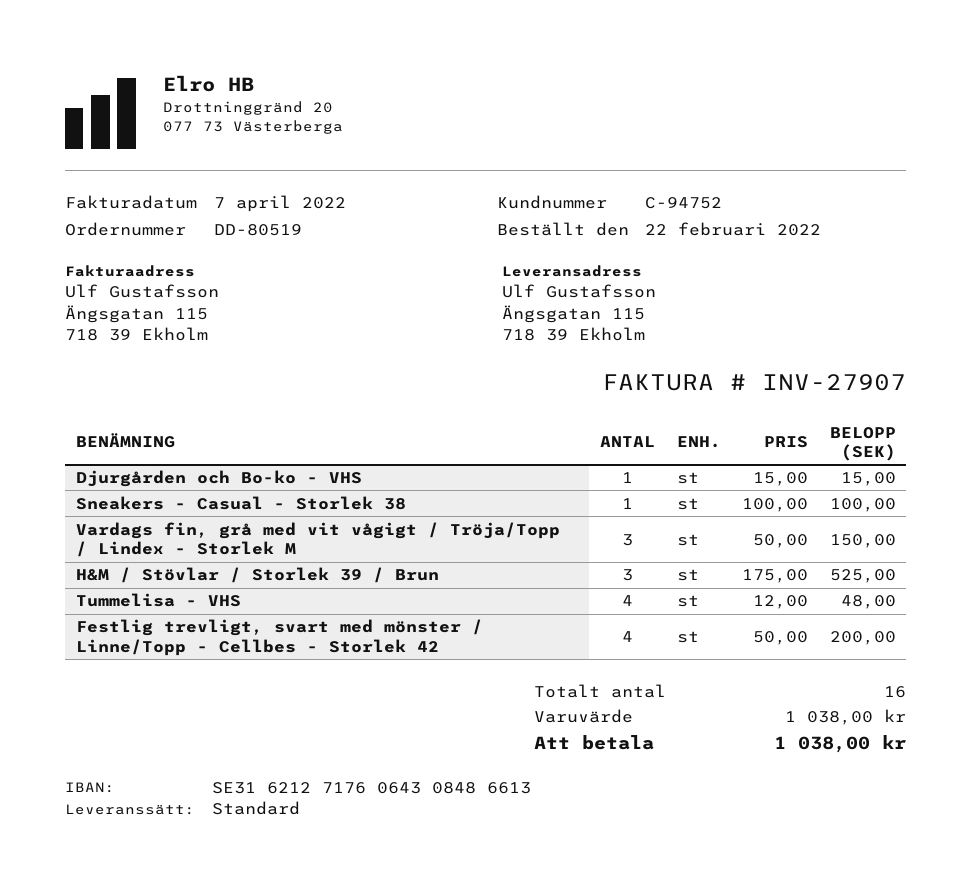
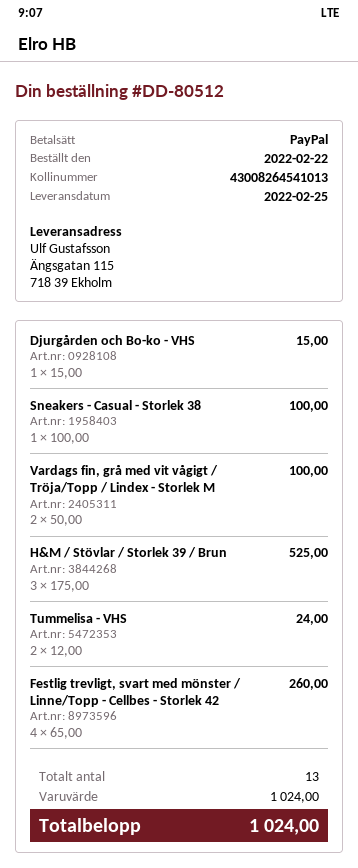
order number: DD-80519 -> DD-80512
Vardags fin, grå med vit vågigt / Tröja/Topp / Lindex - Storlek M: 3 x 50.00 = 150.00 -> 2 x 50.00 = 100.00
Tummelisa - VHS: 4 x 12.00 = 48.00 -> 2 x 12.00 = 24.00
Festlig trevligt, svart med mönster / Linne/Topp - Cellbes - Storlek 42: 4 x 50.00 = 200.00 -> 4 x 65.00 = 260.00
total quantity: 16 -> 13
subtotal: 1038.00 -> 1024.00
total: 1038.00 -> 1024.00

